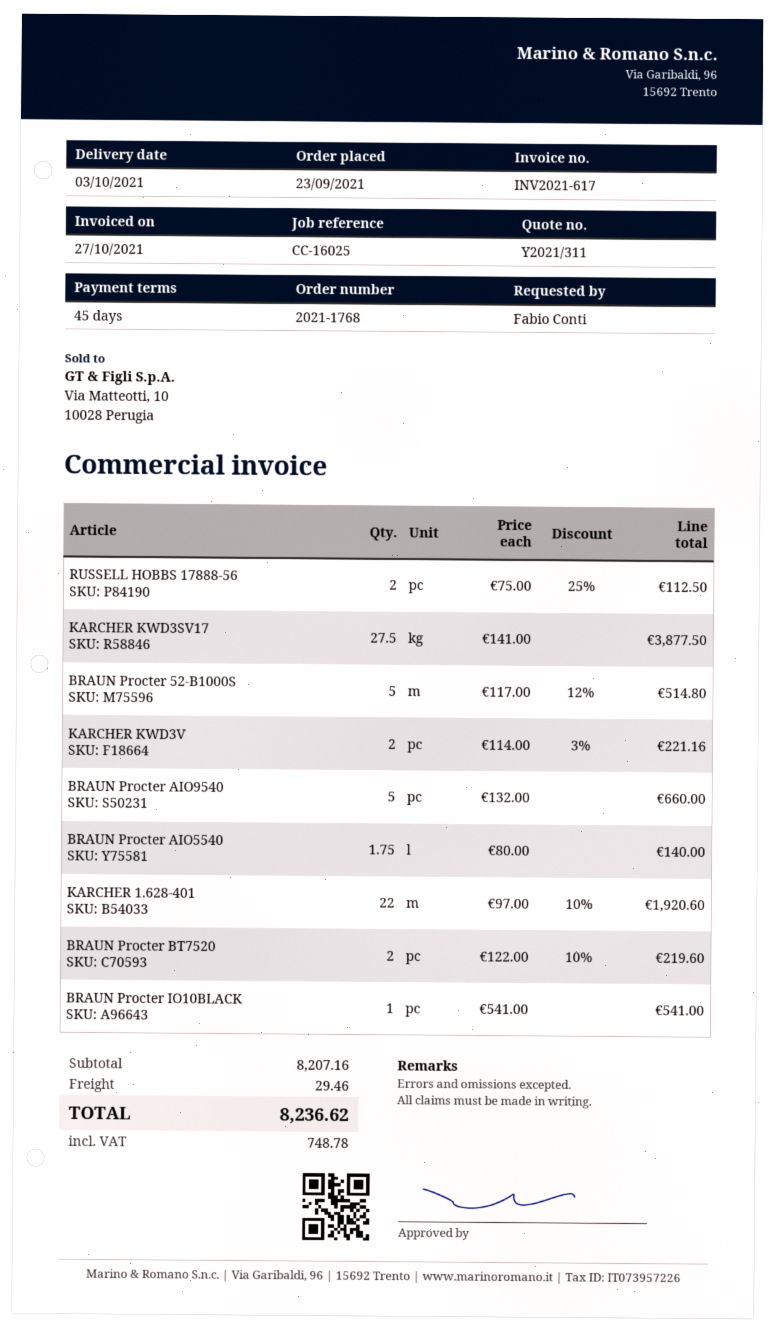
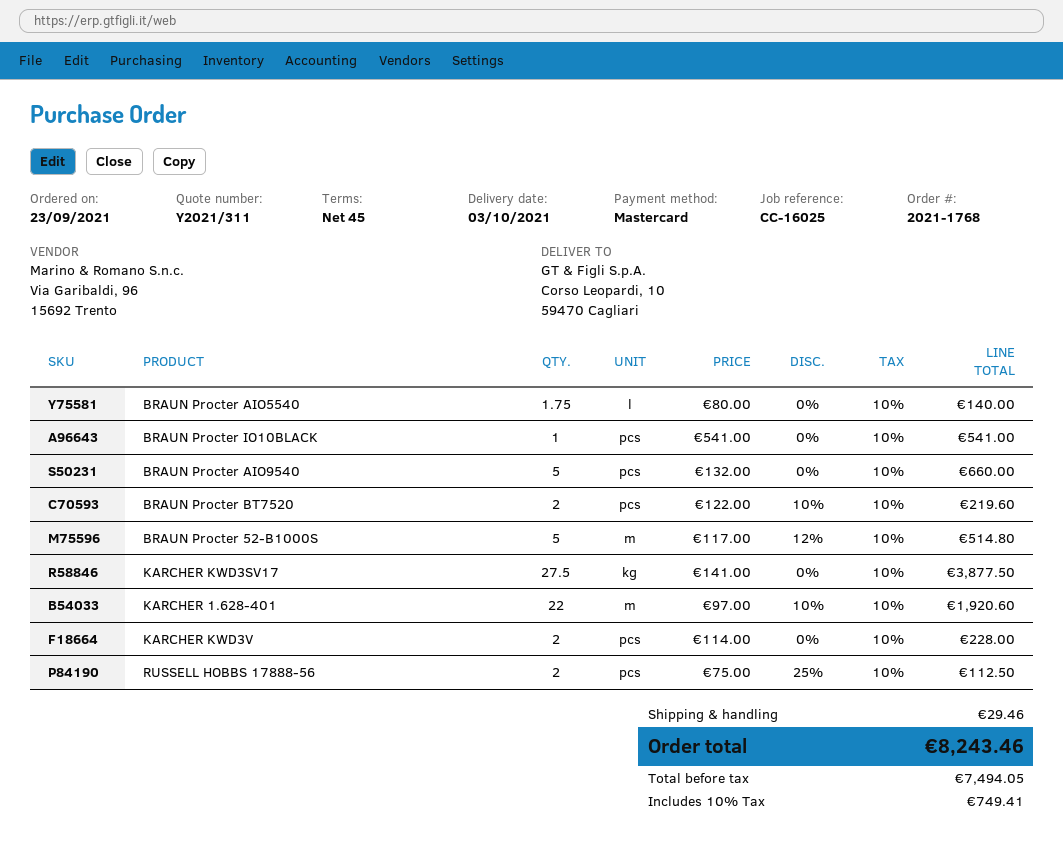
KARCHER KWD3V: 2 x 114.00 - 3% = 221.16 -> 2 x 114.00 = 228.00
tax: 748.78 -> 749.41
total: 8236.62 -> 8243.46

